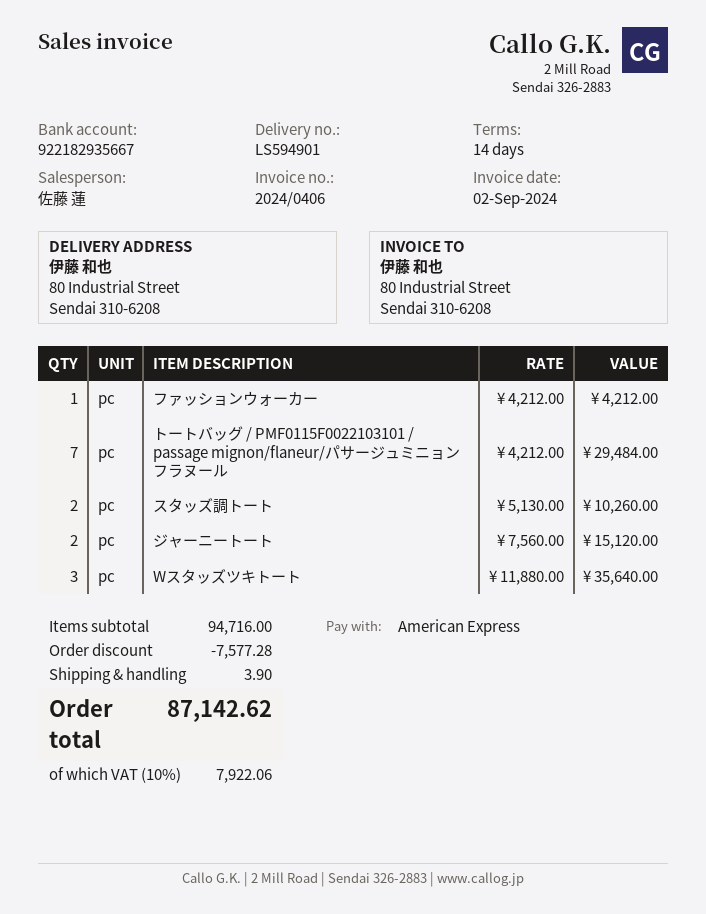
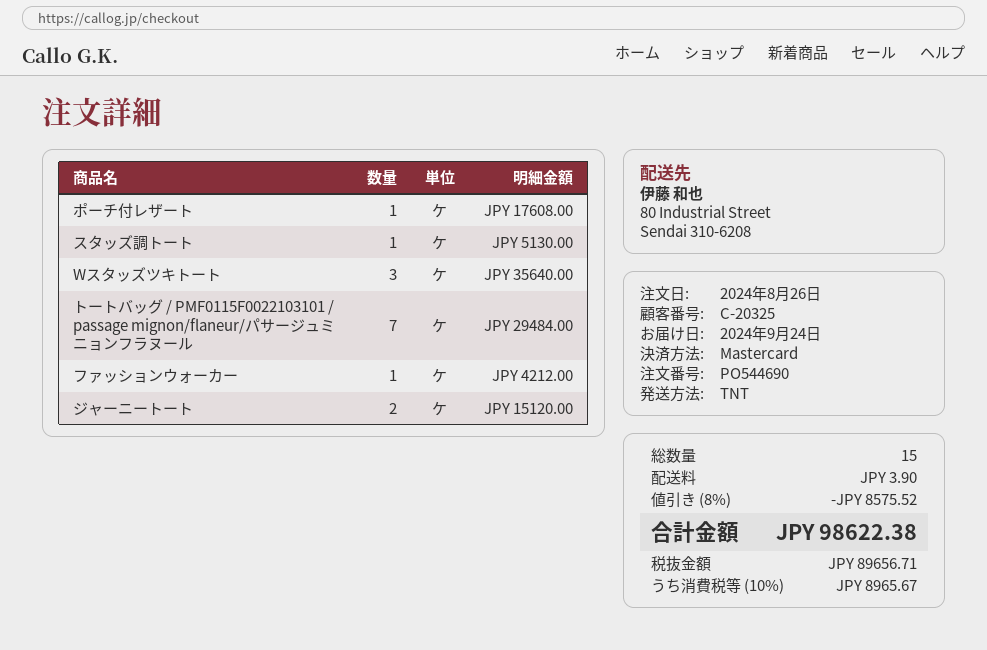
payment method: American Express -> Mastercard
スタッズ調トート: 2 for 10260.00 -> 1 for 5130.00
ポーチ付レザート: none -> 1 for 17608.00
discount: 7577.28 -> 8575.52
tax: 10% = 7922.06 -> 10% = 8965.67
total: 87142.62 -> 98622.38

